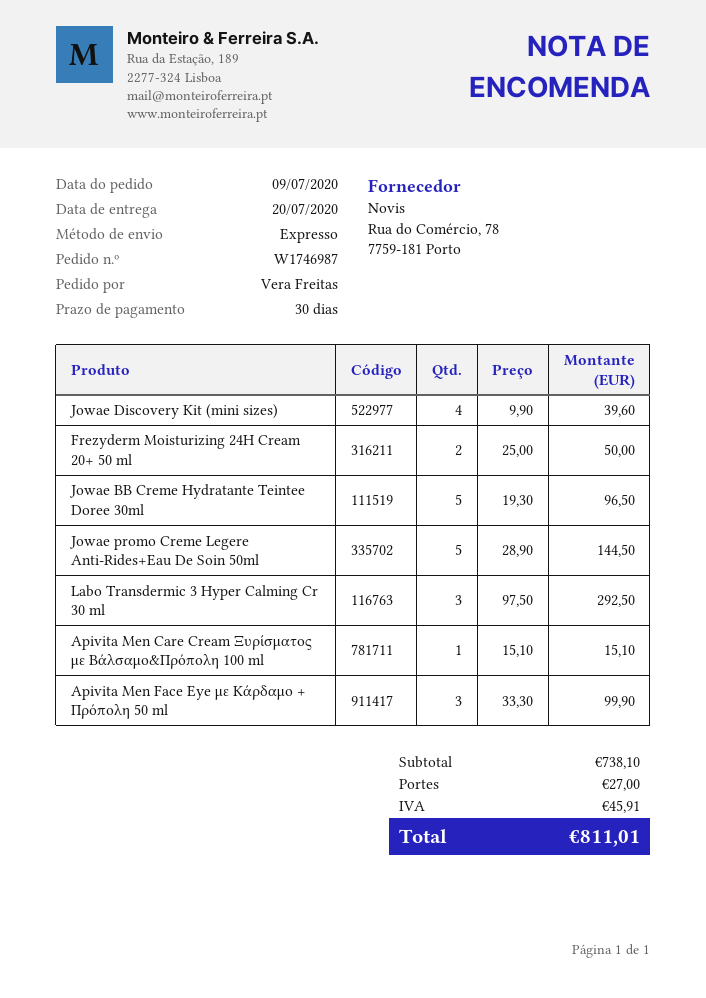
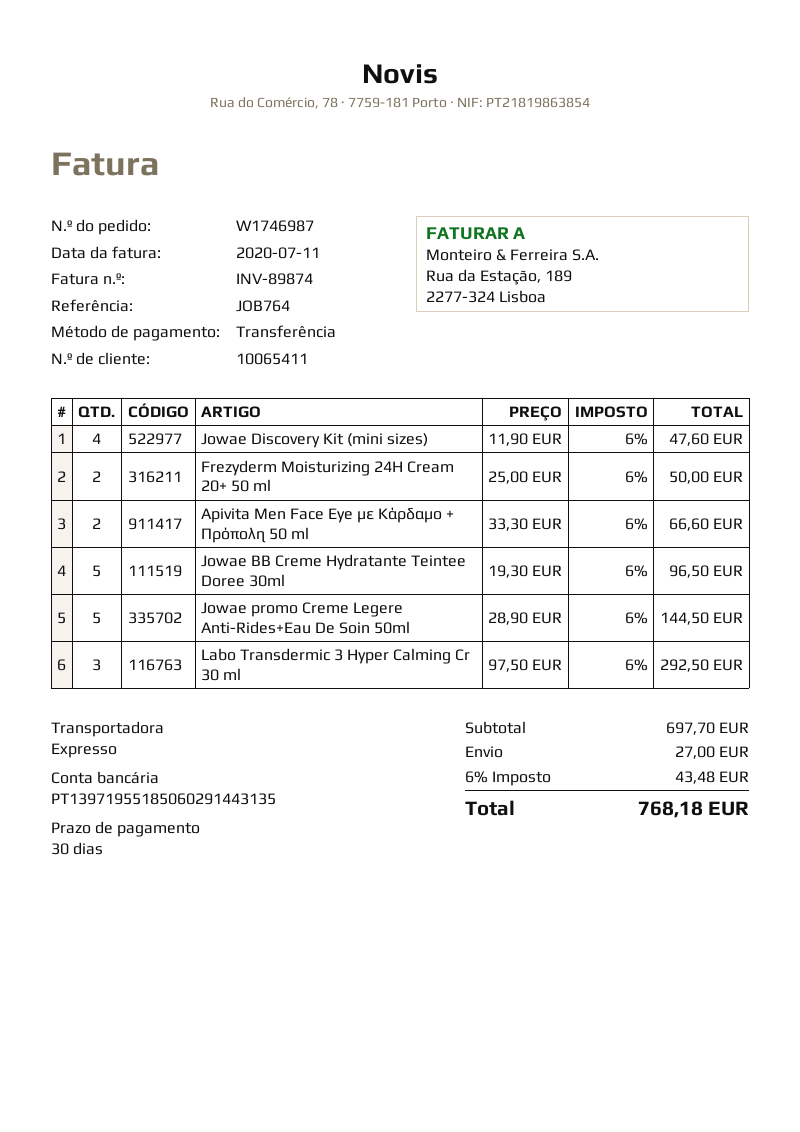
Jowae Discovery Kit (mini sizes): 4 x 9.90 = 39.60 -> 4 x 11.90 = 47.60
Apivita Men Care Cream Ξυρίσματος με Βάλσαμο&Πρόπολη 100 ml: 1 x 15.10 = 15.10 -> none
Apivita Men Face Eye με Κάρδαμο + Πρόπολη 50 ml: 3 x 33.30 = 99.90 -> 2 x 33.30 = 66.60
subtotal: 738.10 -> 697.70
tax: 45.91 -> 43.48
total: 811.01 -> 768.18

